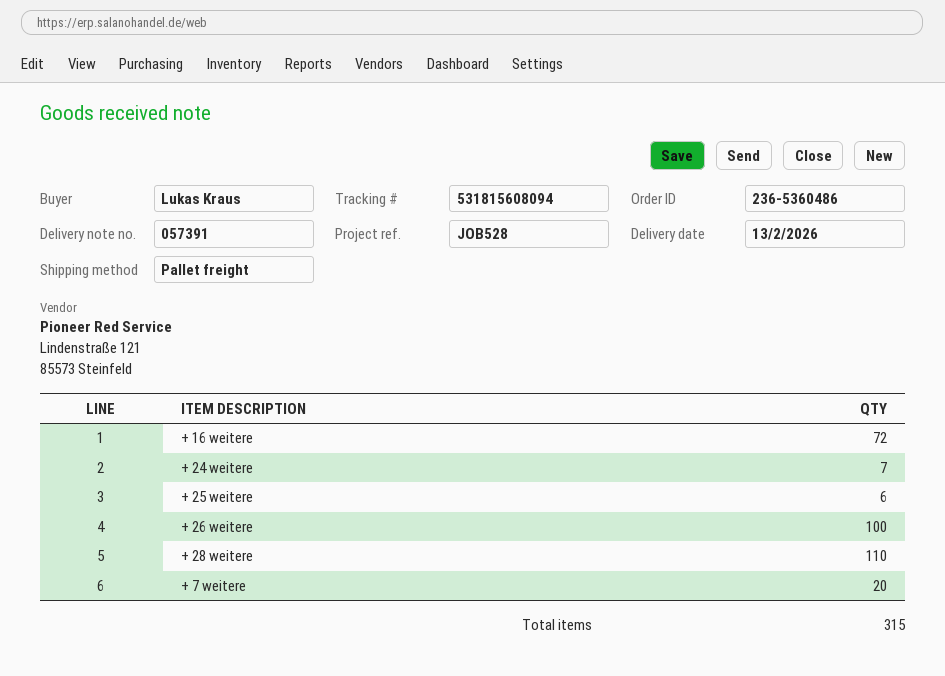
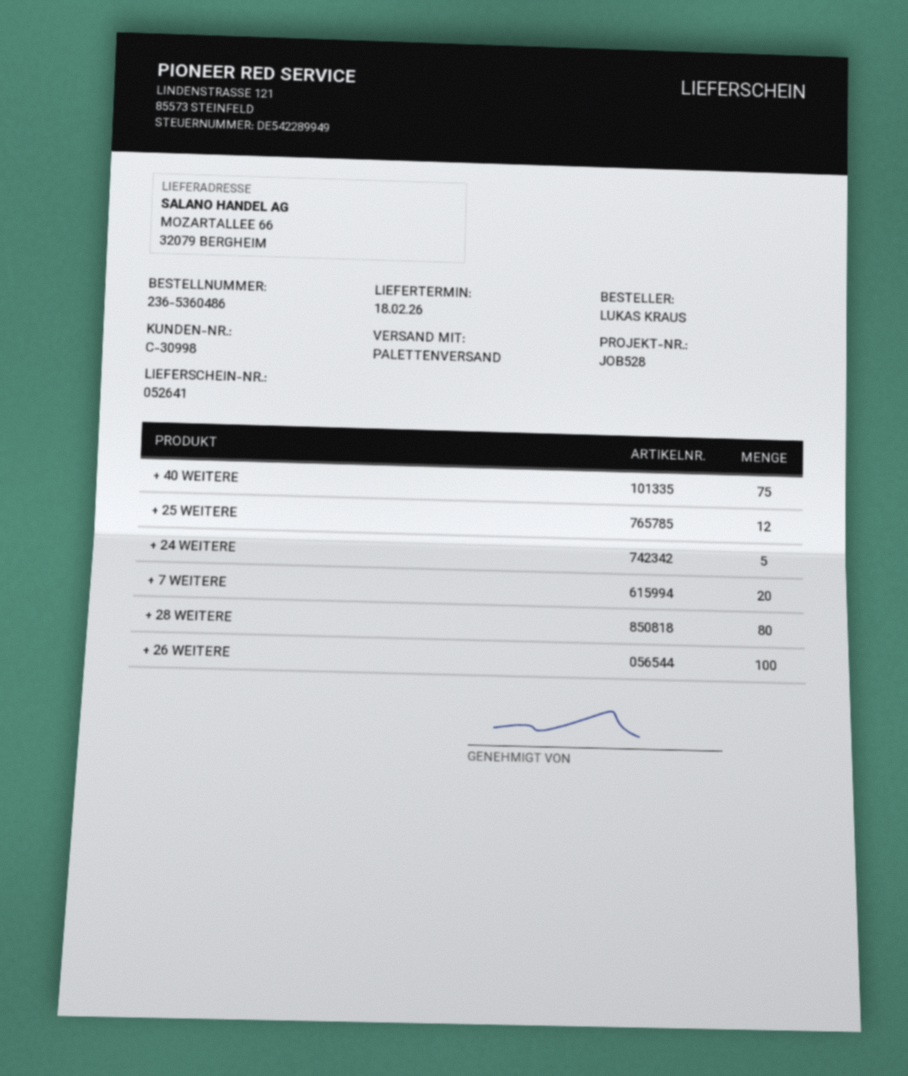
delivery note number: 057391 -> 052641
delivery date: 2026-02-13 -> 2026-02-18
+ 16 weitere: 72 -> none
+ 24 weitere: 7 -> 5
+ 25 weitere: 6 -> 12
+ 28 weitere: 110 -> 80
+ 40 WEITERE: none -> 75

